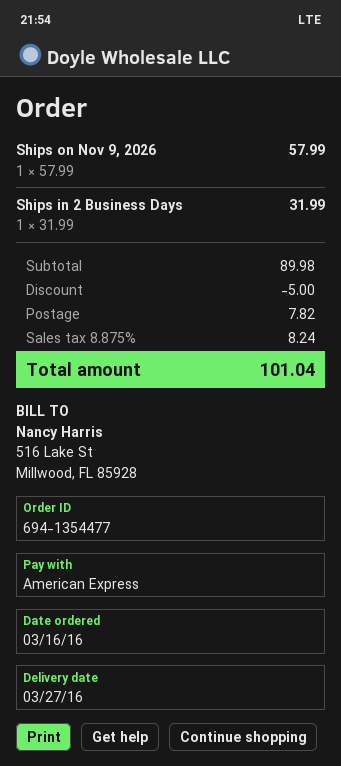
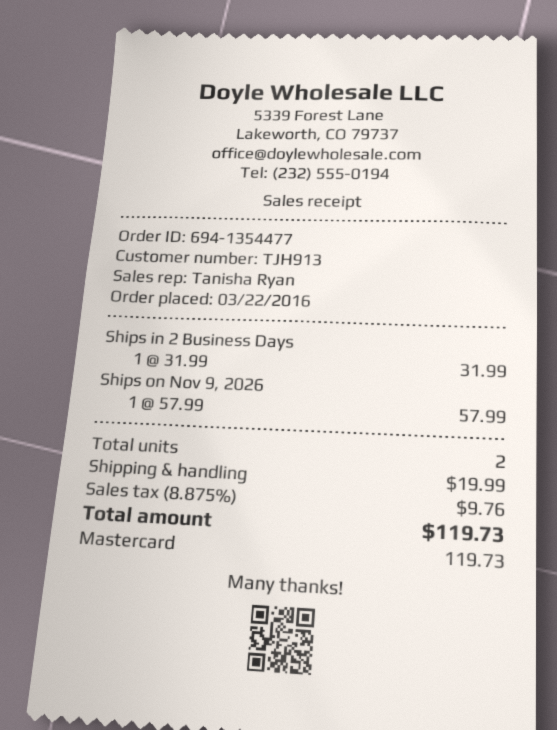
order date: 2016-03-16 -> 2016-03-22
payment method: American Express -> Mastercard
discount: 5.00 -> none
shipping: 7.82 -> 19.99
tax: 8.875% = 8.24 -> 8.875% = 9.76
total: 101.04 -> 119.73

